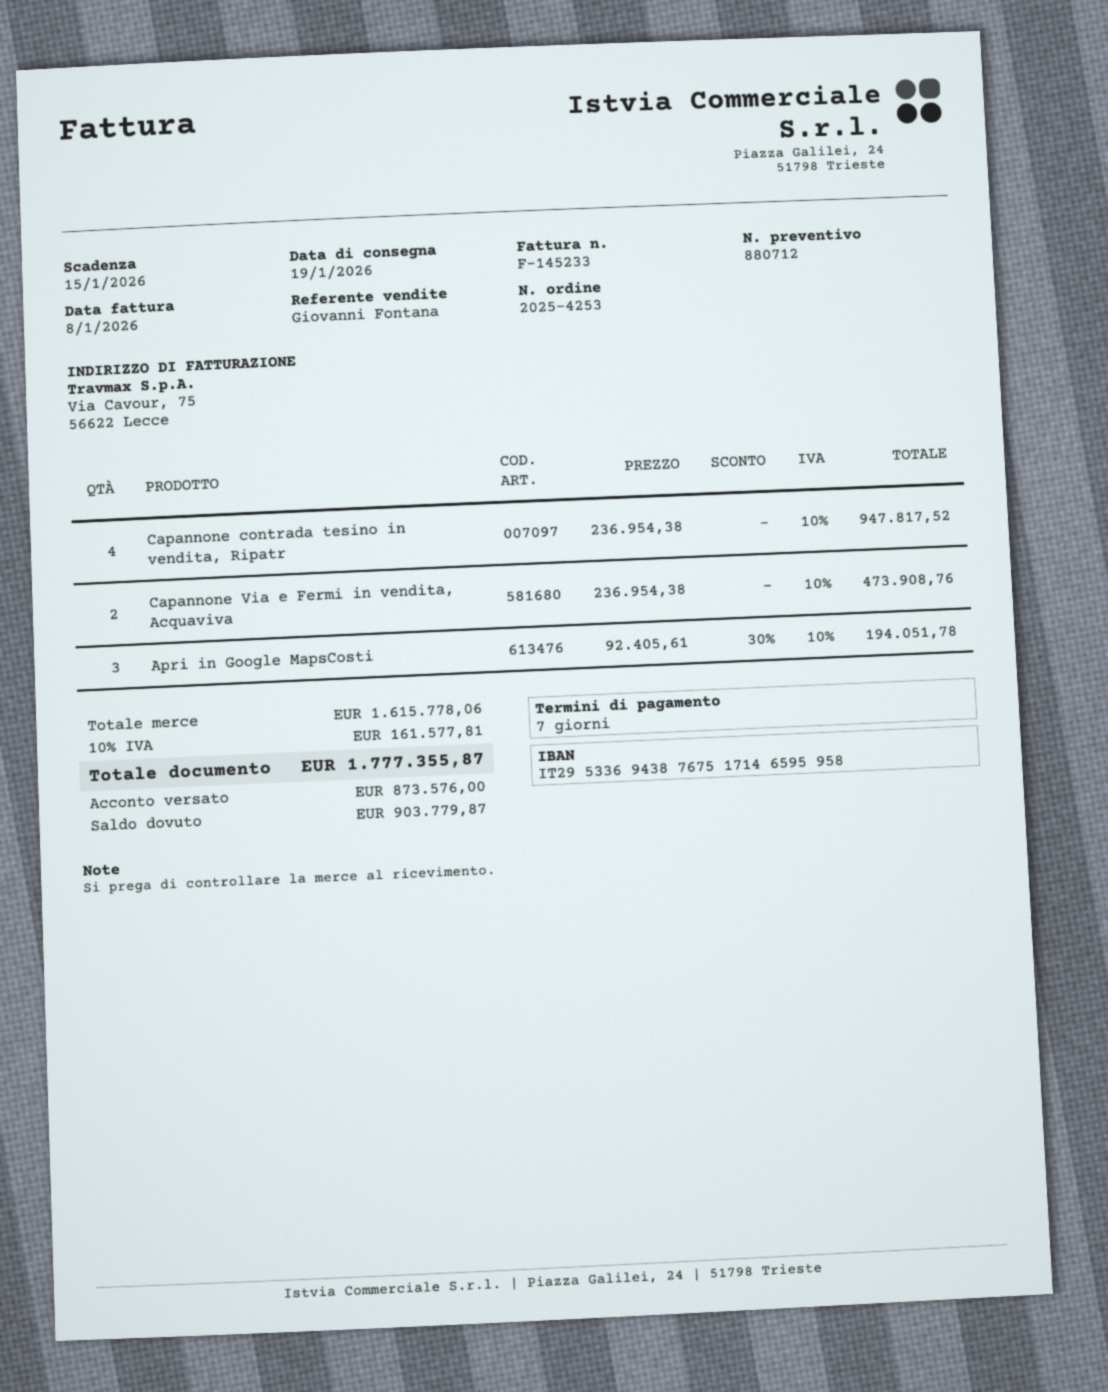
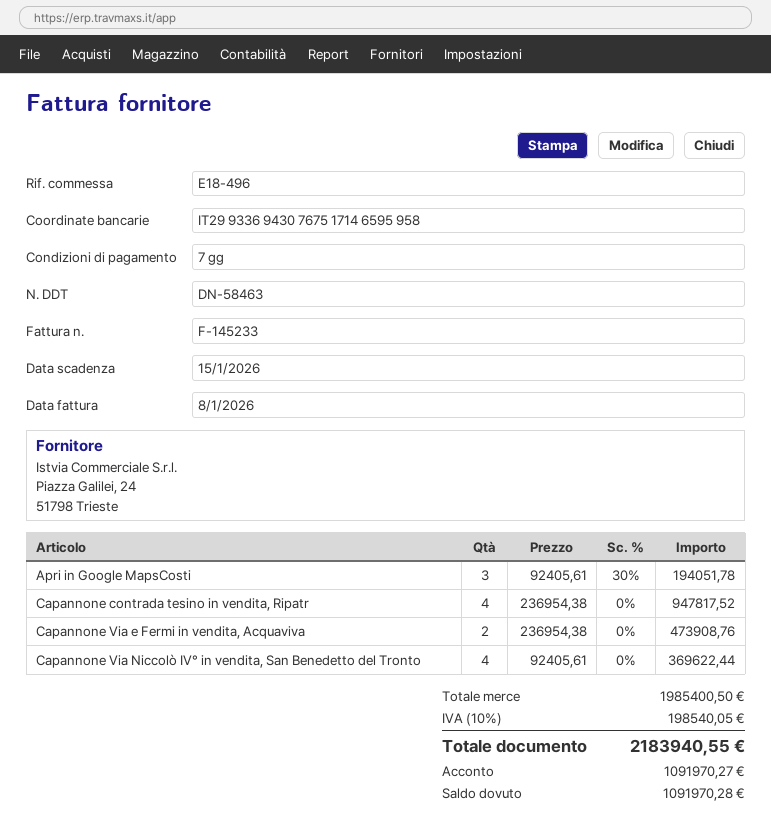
bank account: IT2953369438767517146595958 -> IT2993369430767517146595958
Capannone Via Niccolò IV° in vendita, San Benedetto del Tronto: none -> 4 x 92405.61 = 369622.44
subtotal: 1615778.06 -> 1985400.50
tax: 10% = 161577.81 -> 10% = 198540.05
total: 1777355.87 -> 2183940.55
deposit: 873576.00 -> 1091970.27
balance: 903779.87 -> 1091970.28

